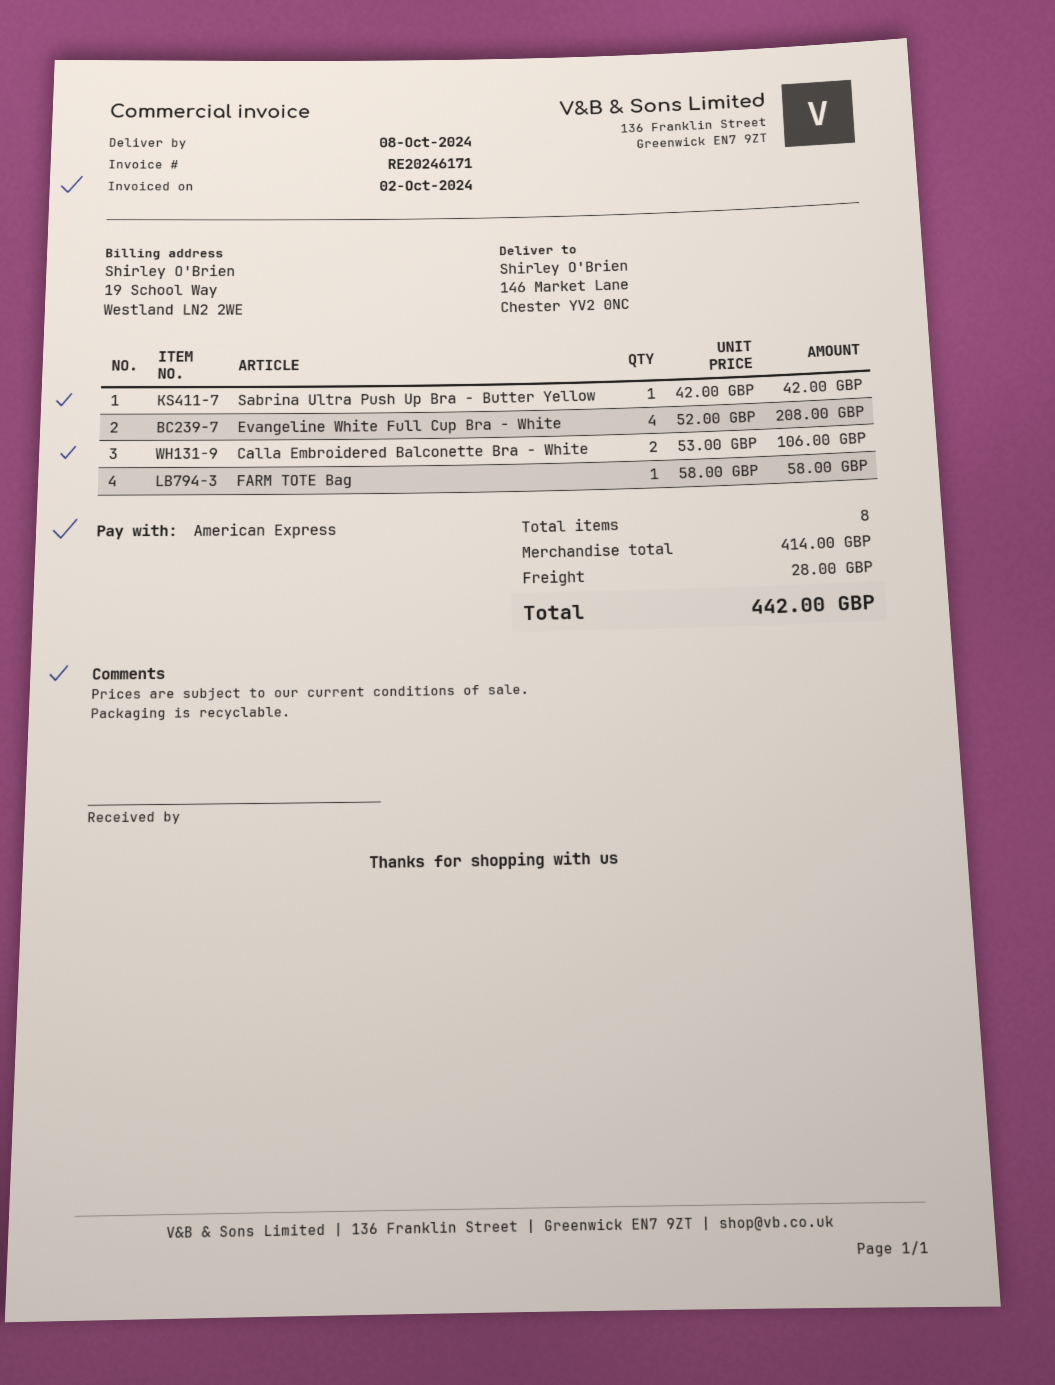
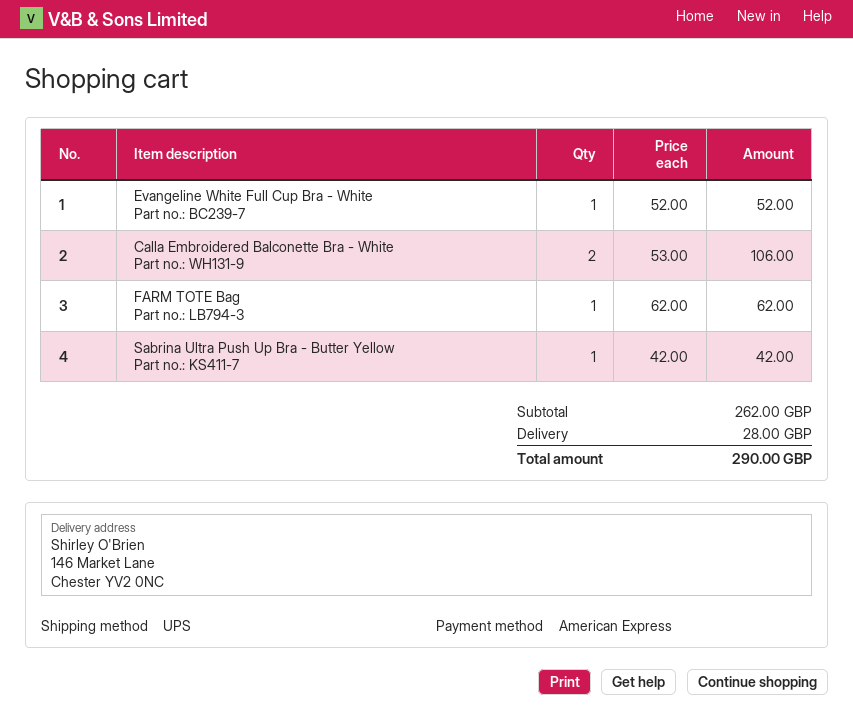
Evangeline White Full Cup Bra - White: 4 x 52.00 = 208.00 -> 1 x 52.00 = 52.00
FARM TOTE Bag: 1 x 58.00 = 58.00 -> 1 x 62.00 = 62.00
subtotal: 414.00 -> 262.00
total: 442.00 -> 290.00

